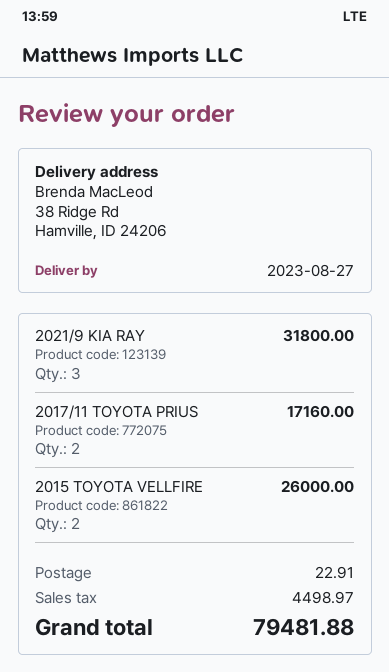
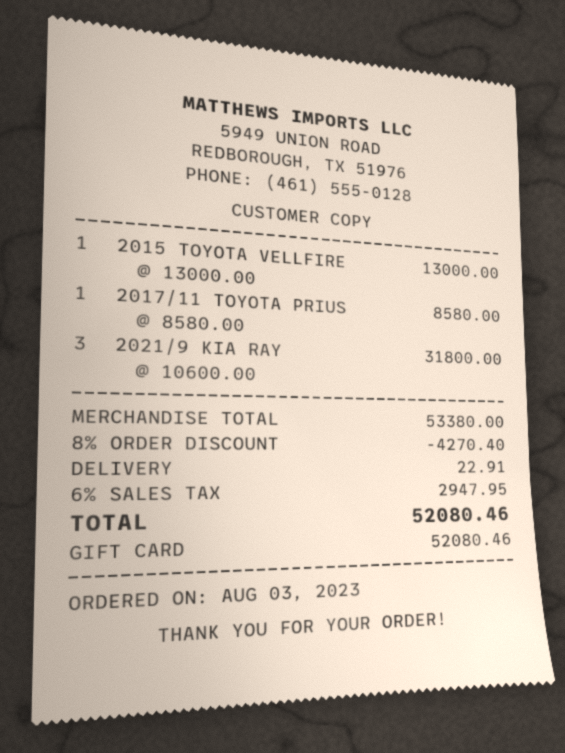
2017/11 TOYOTA PRIUS: 2 for 17160.00 -> 1 for 8580.00
2015 TOYOTA VELLFIRE: 2 for 26000.00 -> 1 for 13000.00
discount: none -> 8% = 4270.40
tax: 4498.97 -> 2947.95
total: 79481.88 -> 52080.46

